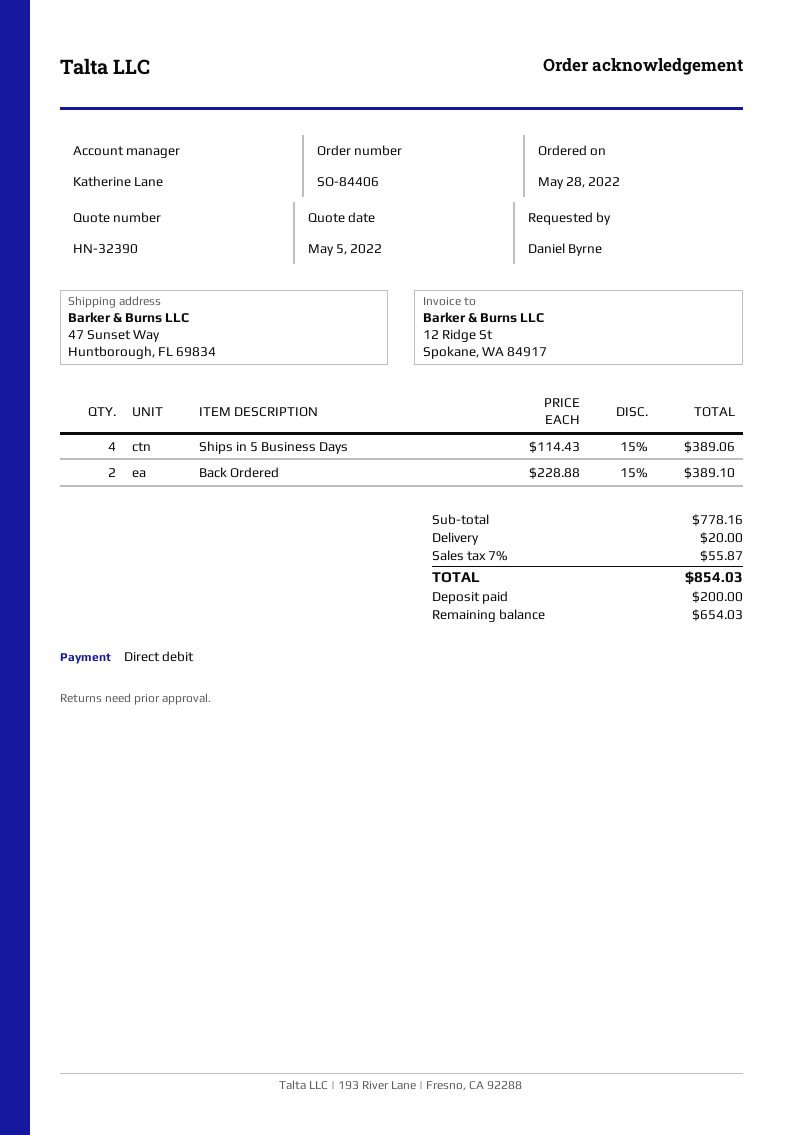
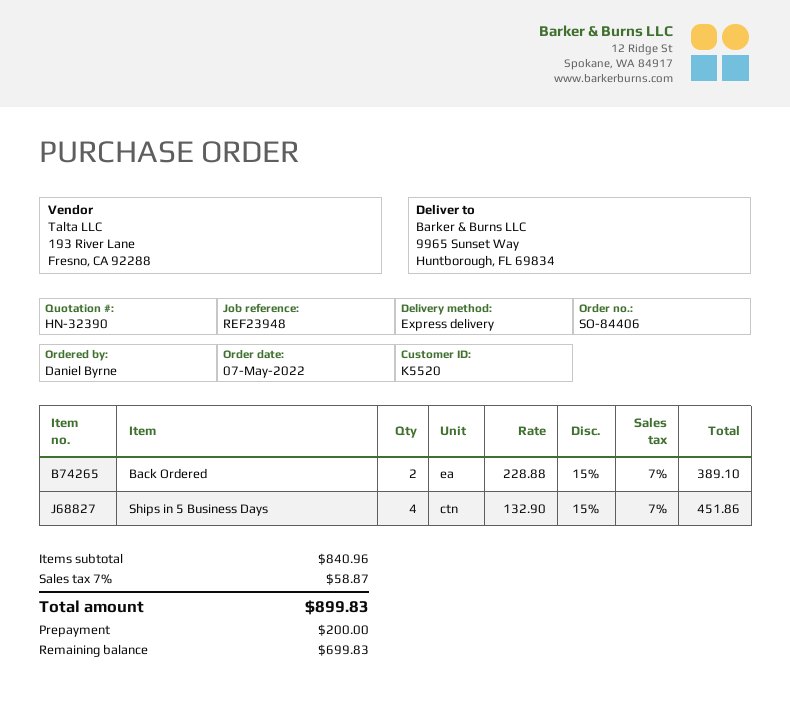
order date: 2022-05-28 -> 2022-05-07
ship to: 47 Sunset Way, Huntborough, FL 69834 -> 9965 Sunset Way, Huntborough, FL 69834
Ships in 5 Business Days: 4 x 114.43 - 15% = 389.06 -> 4 x 132.90 - 15% = 451.86
subtotal: 778.16 -> 840.96
shipping: 20.00 -> none
tax: 7% = 55.87 -> 7% = 58.87
total: 854.03 -> 899.83
balance: 654.03 -> 699.83

